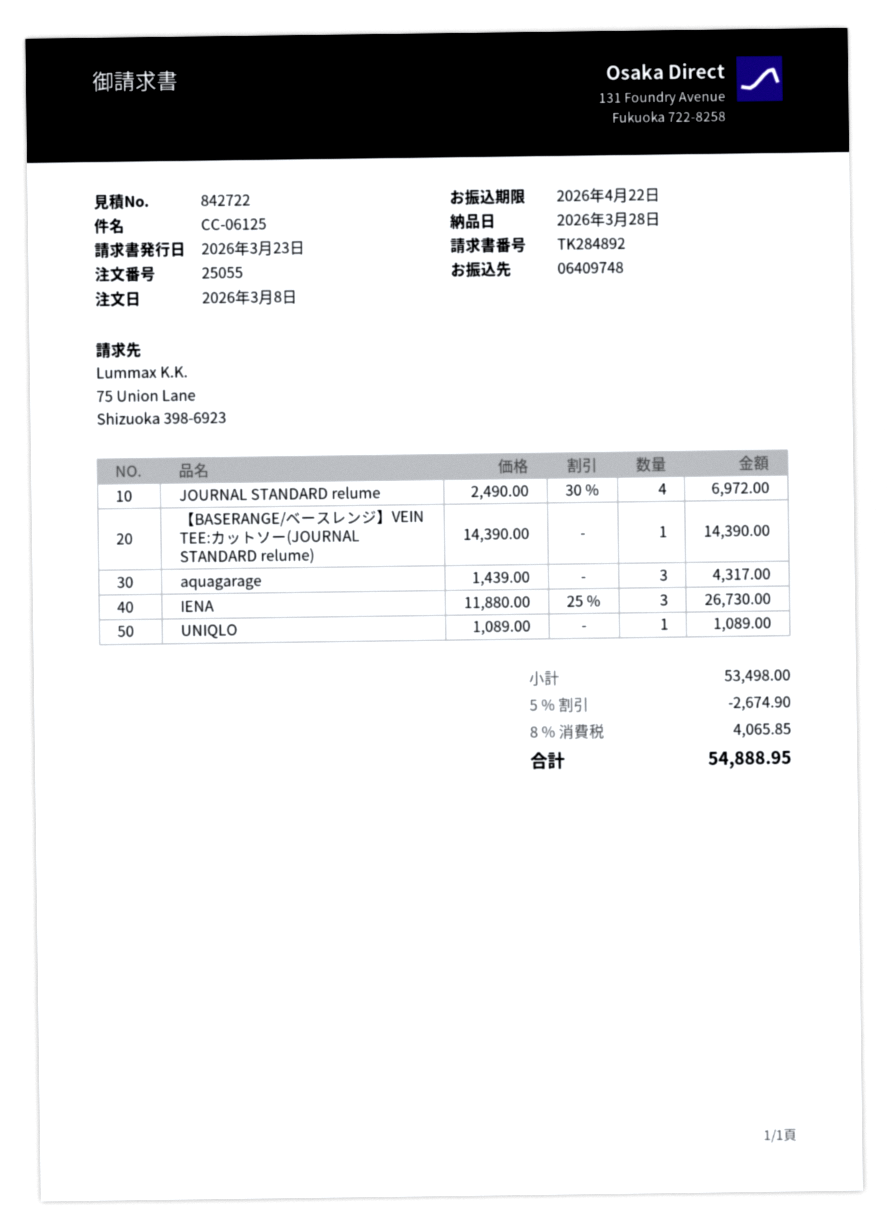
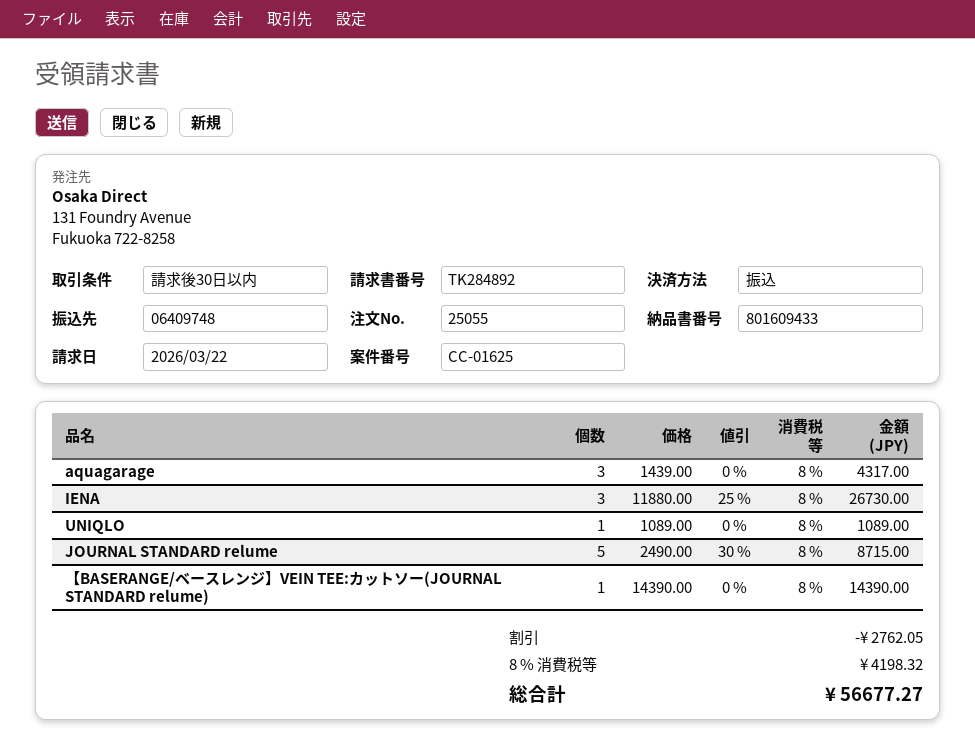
invoice date: 2026-03-23 -> 2026-03-22
reference: CC-06125 -> CC-01625
JOURNAL STANDARD relume: 4 x 2490.00 - 30% = 6972.00 -> 5 x 2490.00 - 30% = 8715.00
discount: 2674.90 -> 2762.05
tax: 8% = 4065.85 -> 8% = 4198.32
total: 54888.95 -> 56677.27

